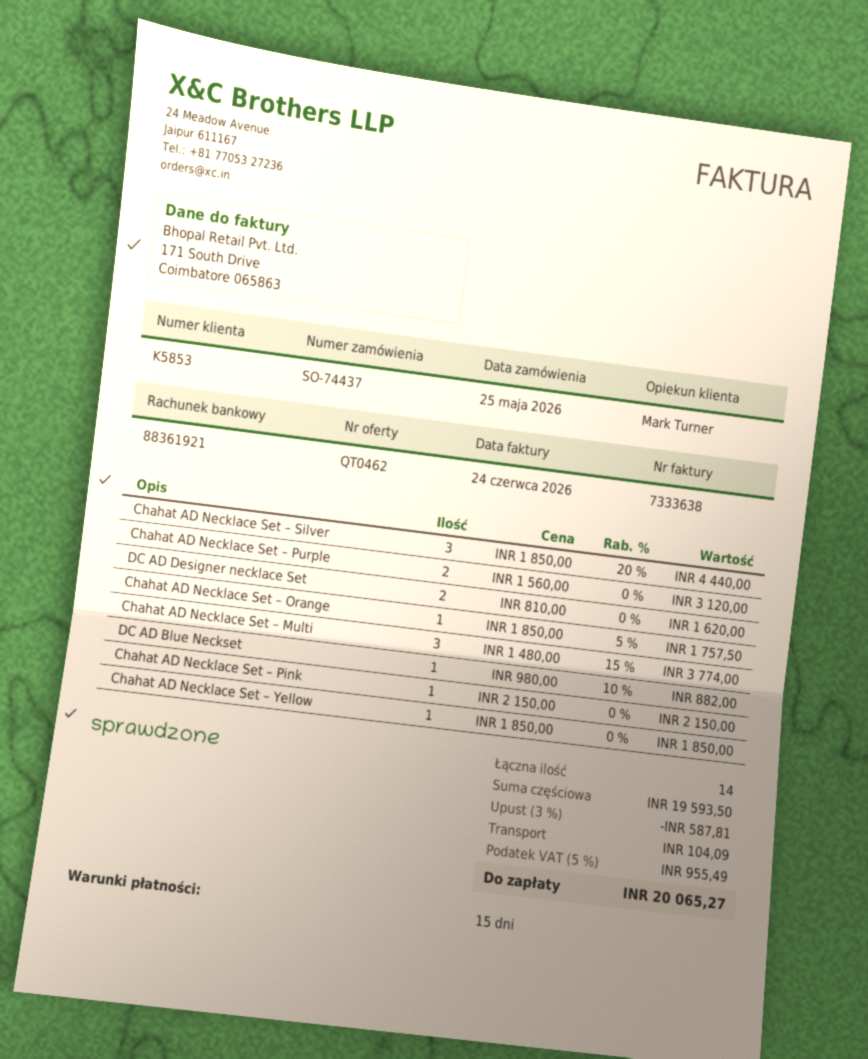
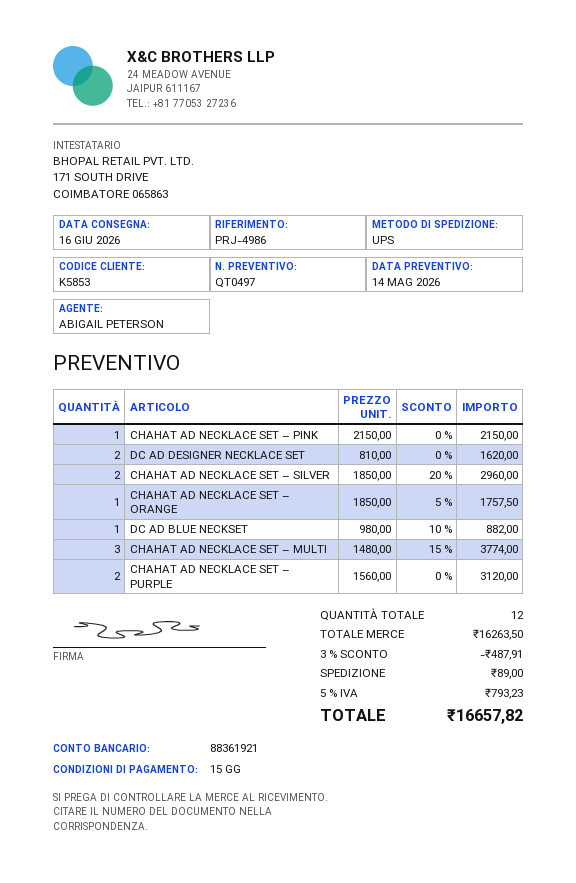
quote number: QT0462 -> QT0497
sales rep: Mark Turner -> ABIGAIL PETERSON
Chahat AD Necklace Set – Silver: 3 x 1850.00 - 20% = 4440.00 -> 2 x 1850.00 - 20% = 2960.00
Chahat AD Necklace Set – Yellow: 1 x 1850.00 = 1850.00 -> none
total quantity: 14 -> 12
subtotal: 19593.50 -> 16263.50
discount: 3% = 587.81 -> 3% = 487.91
shipping: 104.09 -> 89.00
tax: 5% = 955.49 -> 5% = 793.23
total: 20065.27 -> 16657.82

